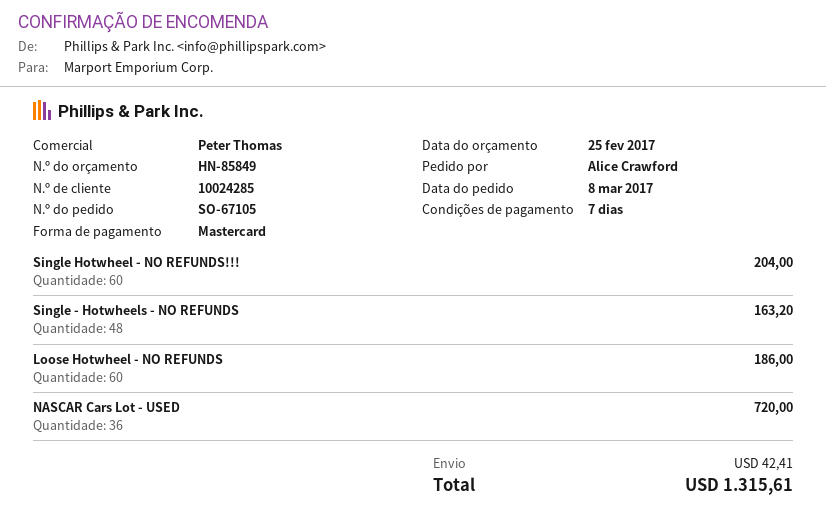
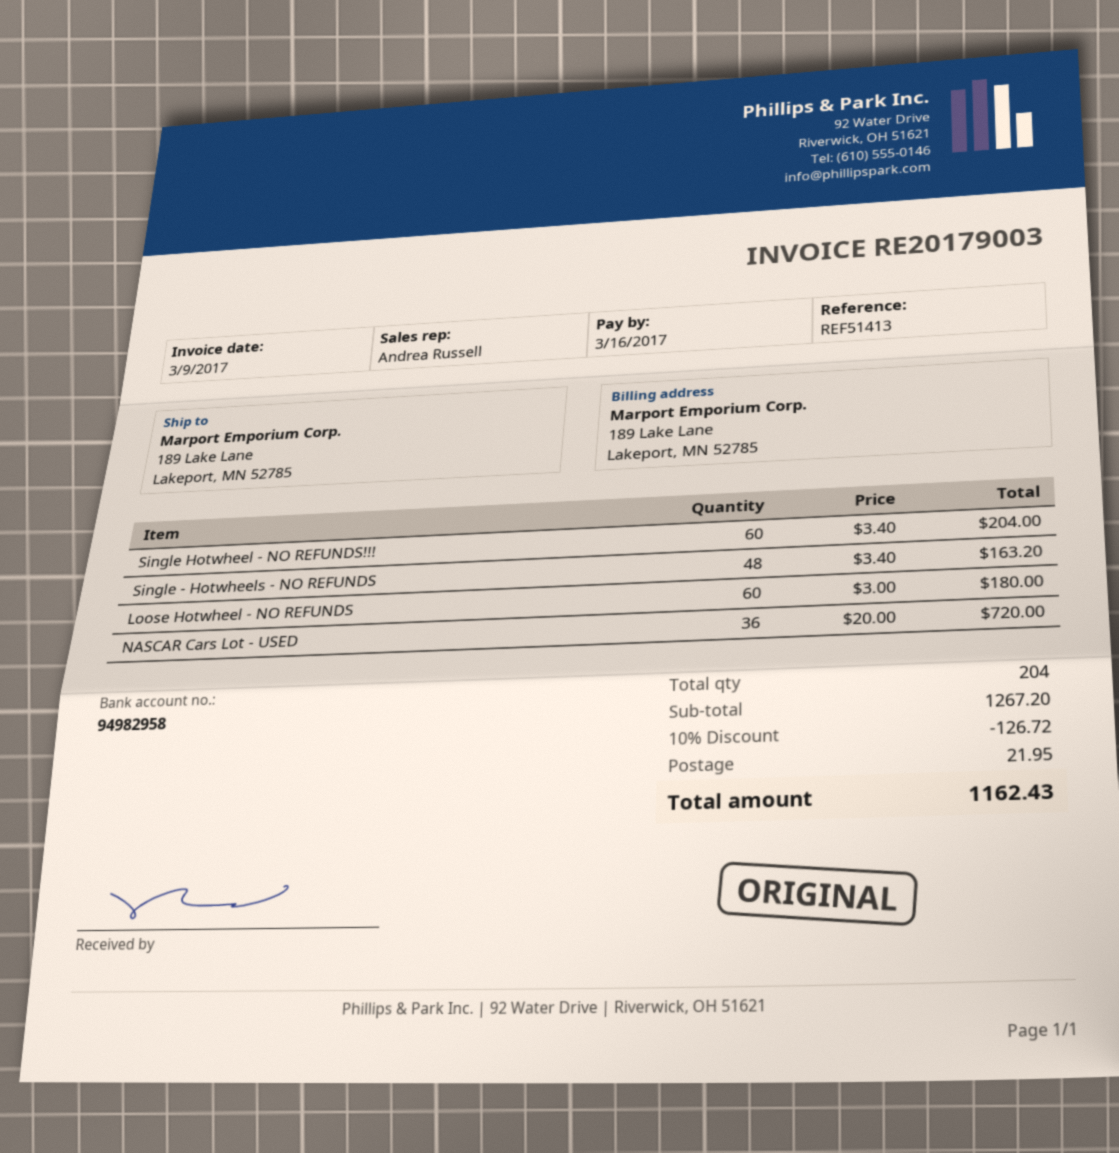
sales rep: Peter Thomas -> Andrea Russell
Loose Hotwheel - NO REFUNDS: 60 for 186.00 -> 60 for 180.00
discount: none -> 10% = 126.72
shipping: 42.41 -> 21.95
total: 1315.61 -> 1162.43

